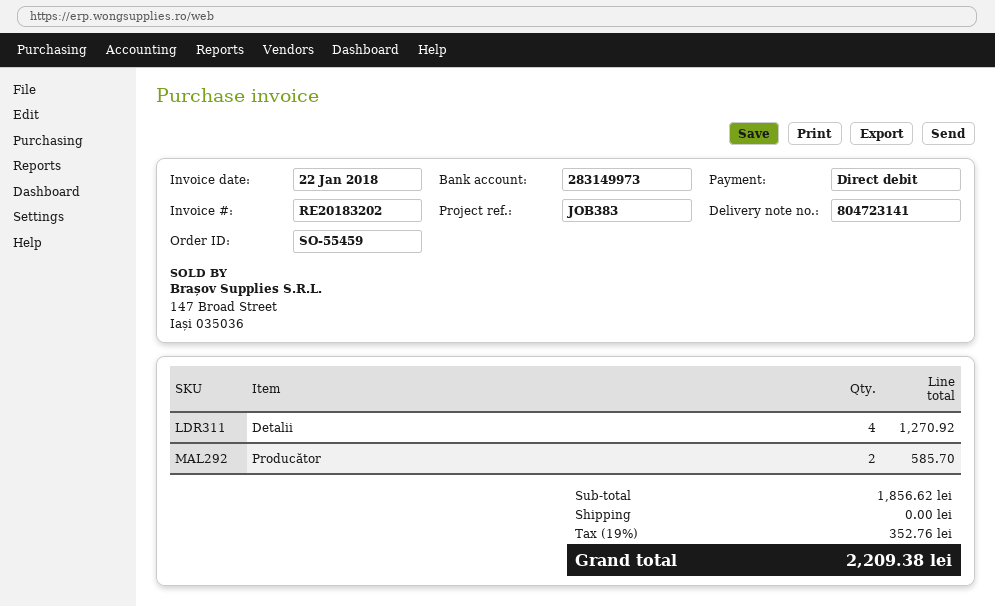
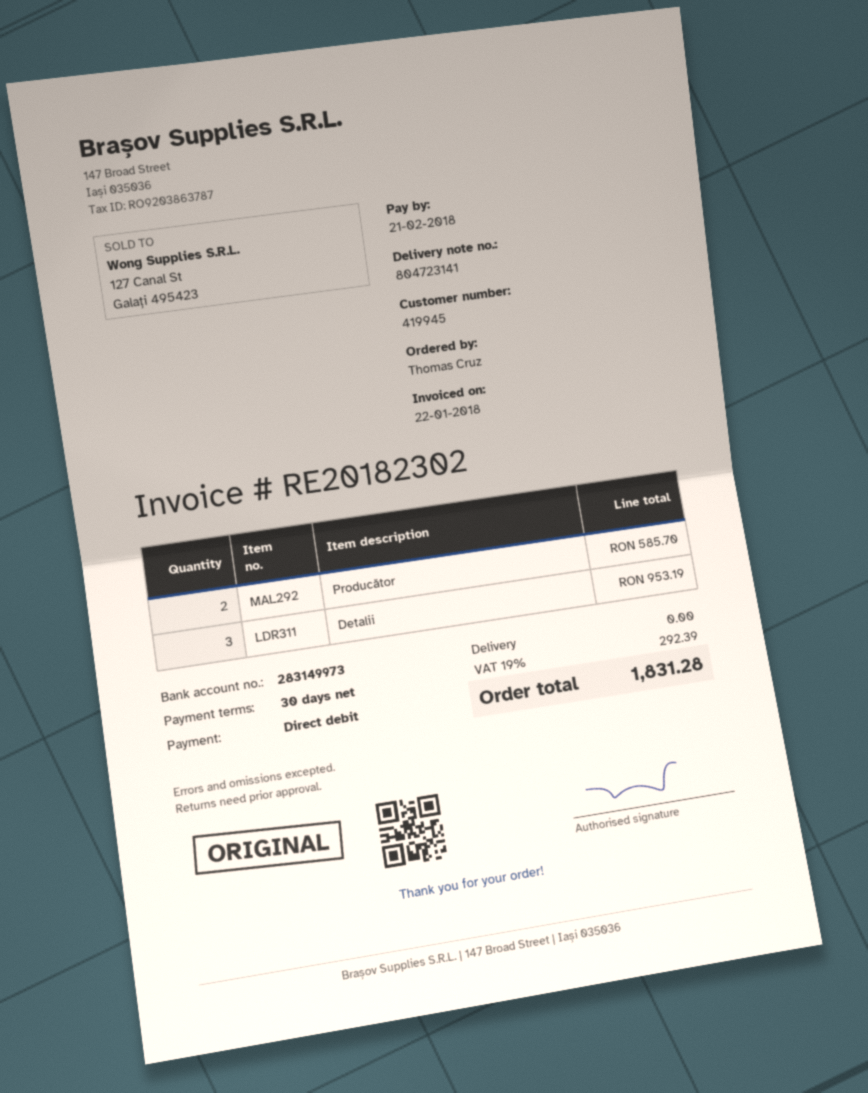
invoice number: RE20183202 -> RE20182302
Detalii: 4 for 1270.92 -> 3 for 953.19
tax: 19% = 352.76 -> 19% = 292.39
total: 2209.38 -> 1831.28

